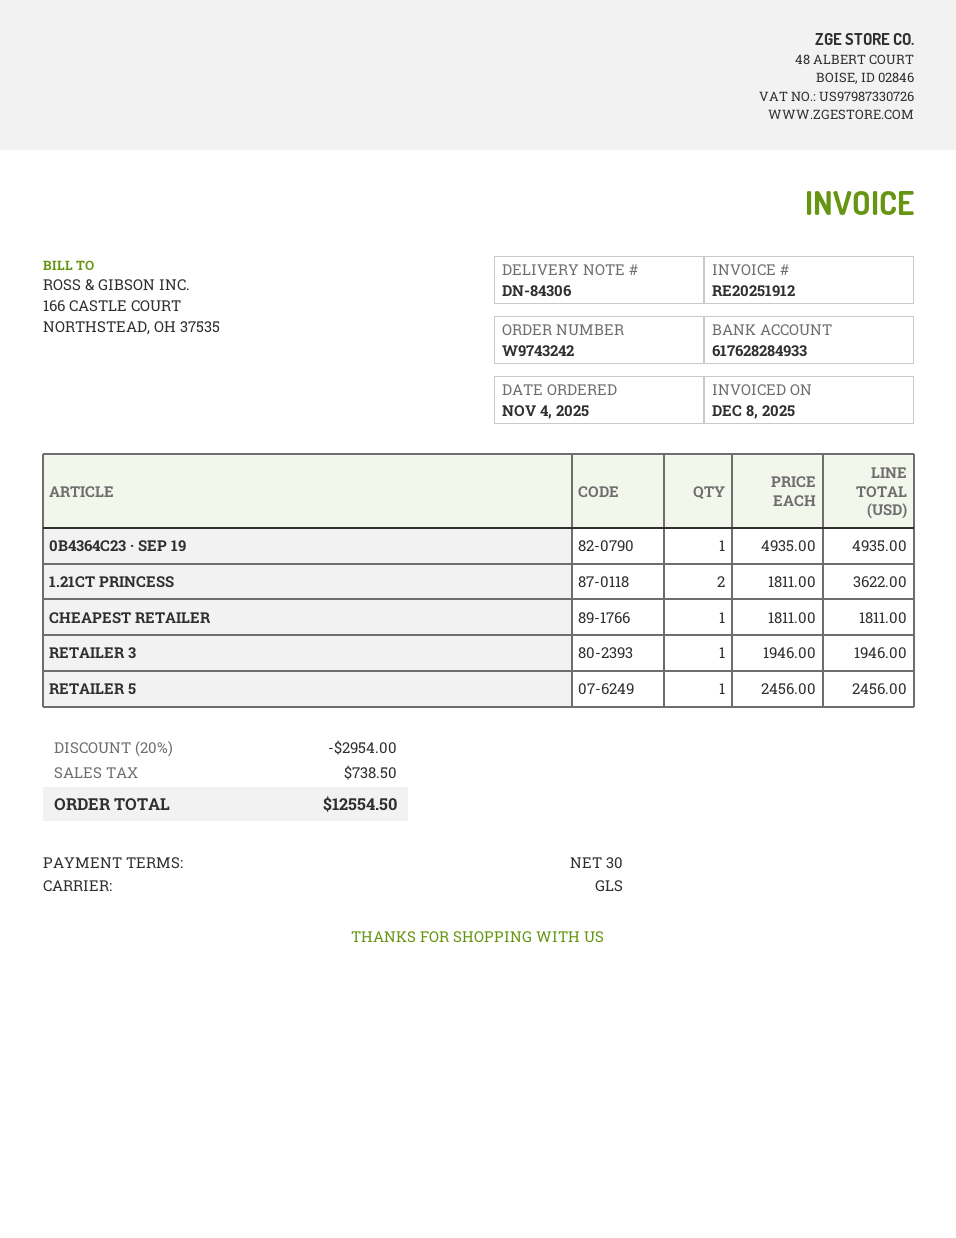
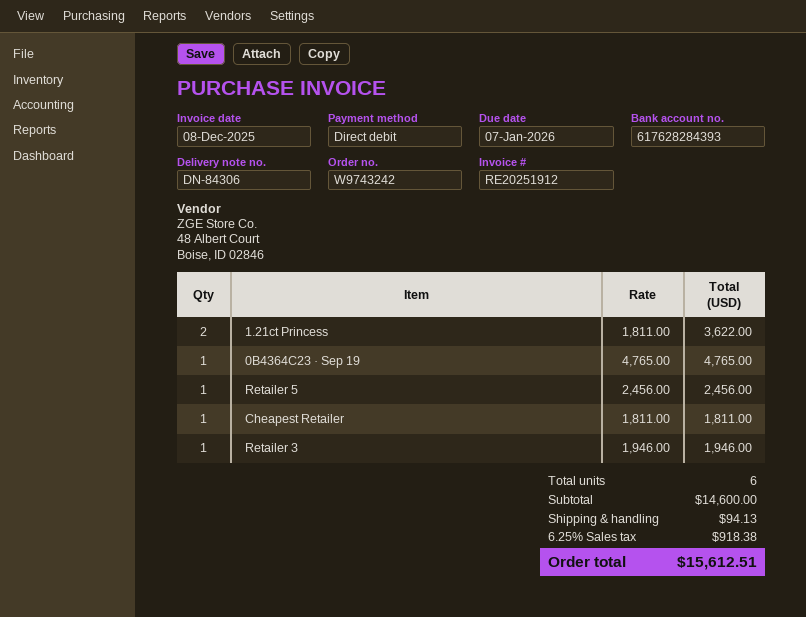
bank account: 617628284933 -> 617628284393
0B4364C23 · SEP 19: 1 x 4935.00 = 4935.00 -> 1 x 4765.00 = 4765.00
discount: 20% = 2954.00 -> none
shipping: none -> 94.13
tax: 738.50 -> 918.38
total: 12554.50 -> 15612.51

